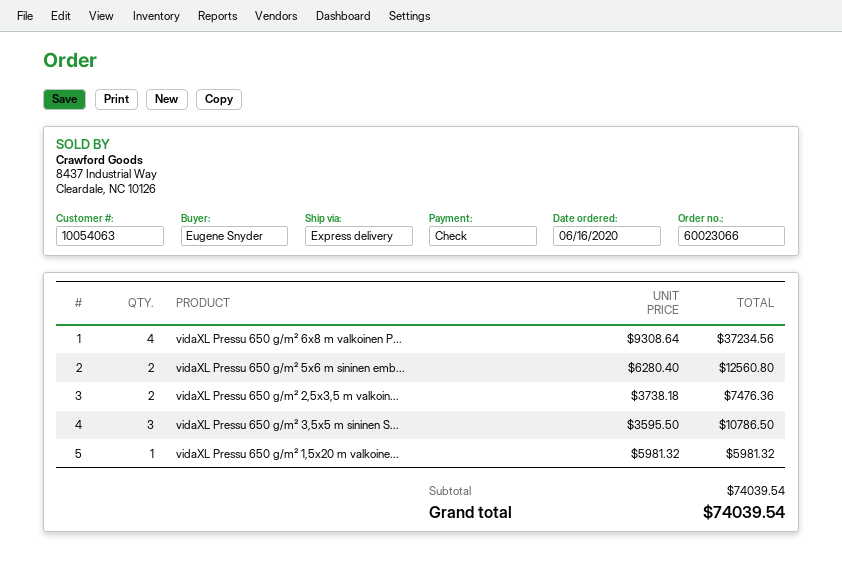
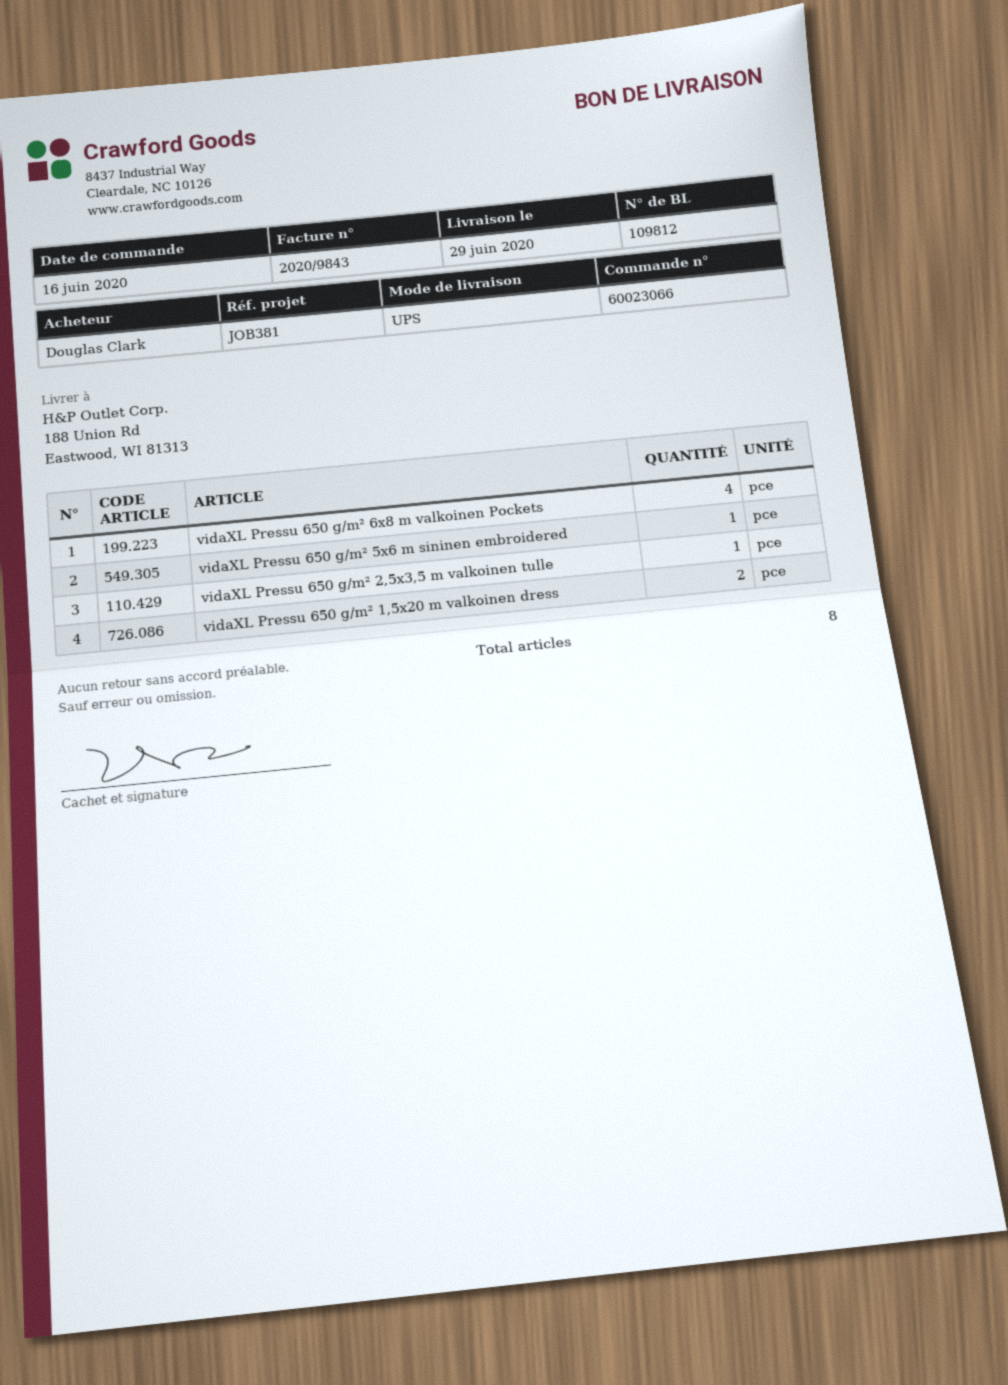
ordered by: Eugene Snyder -> Douglas Clark
shipping method: express -> UPS
vidaXL Pressu 650 g/m² 5x6 m sininen emb...: 2 -> 1
vidaXL Pressu 650 g/m² 2,5x3,5 m valkoin...: 2 -> 1
vidaXL Pressu 650 g/m² 3,5x5 m sininen S...: 3 -> none
vidaXL Pressu 650 g/m² 1,5x20 m valkoine...: 1 -> 2

